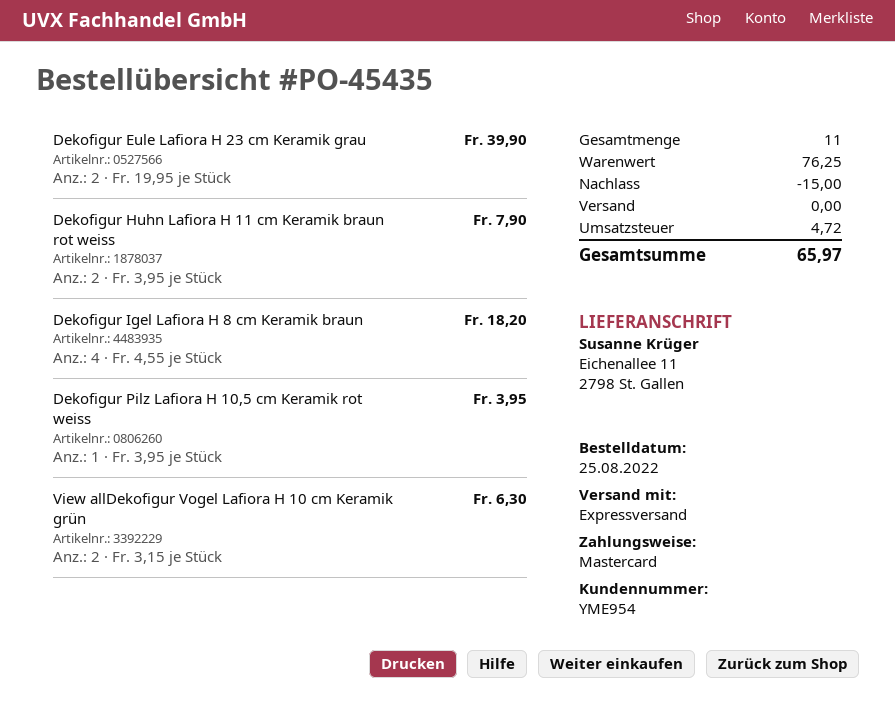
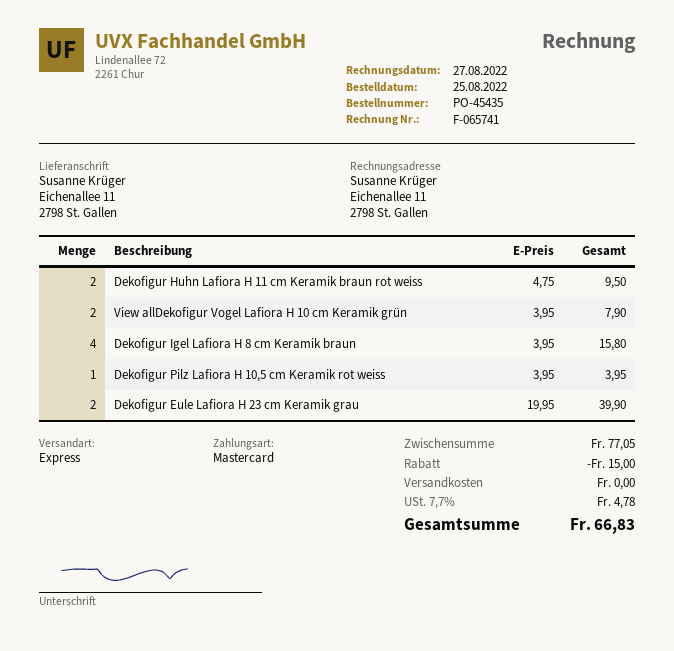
Dekofigur Huhn Lafiora H 11 cm Keramik braun rot weiss: 2 x 3.95 = 7.90 -> 2 x 4.75 = 9.50
Dekofigur Igel Lafiora H 8 cm Keramik braun: 4 x 4.55 = 18.20 -> 4 x 3.95 = 15.80
View allDekofigur Vogel Lafiora H 10 cm Keramik grün: 2 x 3.15 = 6.30 -> 2 x 3.95 = 7.90
subtotal: 76.25 -> 77.05
tax: 4.72 -> 4.78
total: 65.97 -> 66.83

